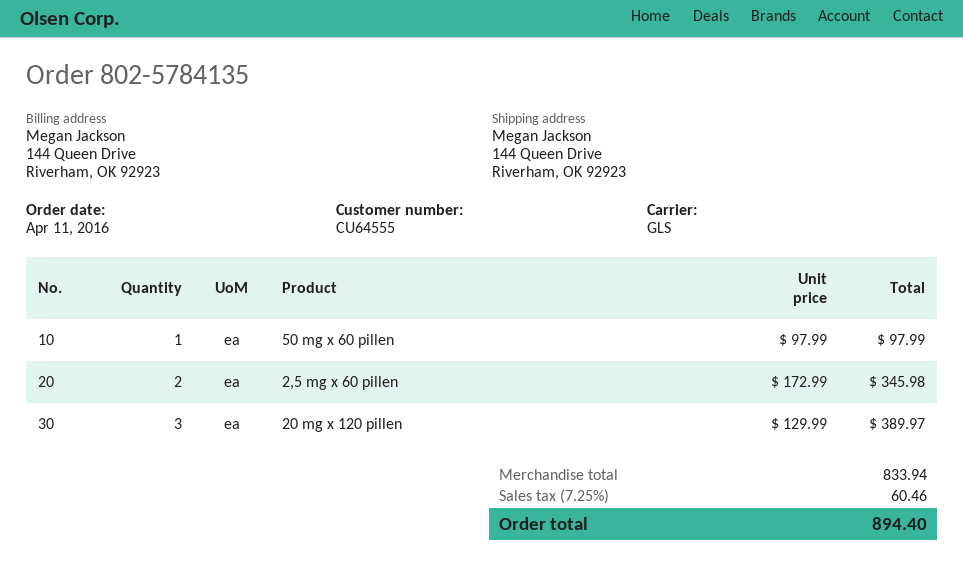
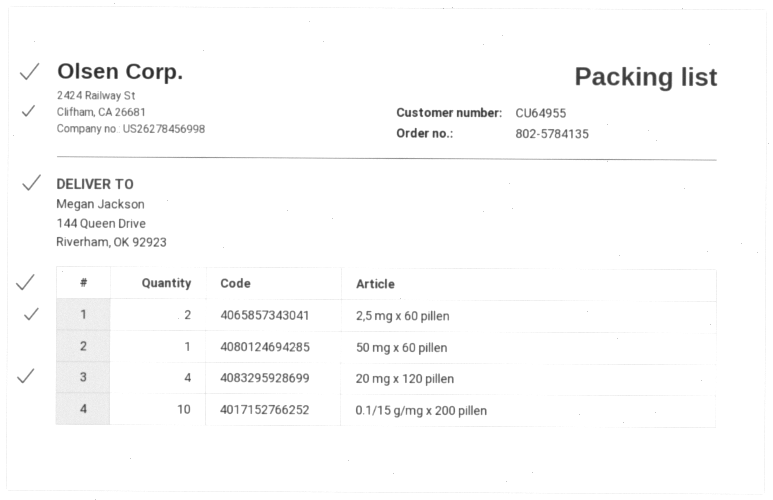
customer number: CU64555 -> CU64955
20 mg x 120 pillen: 3 -> 4
0.1/15 g/mg x 200 pillen: none -> 10

